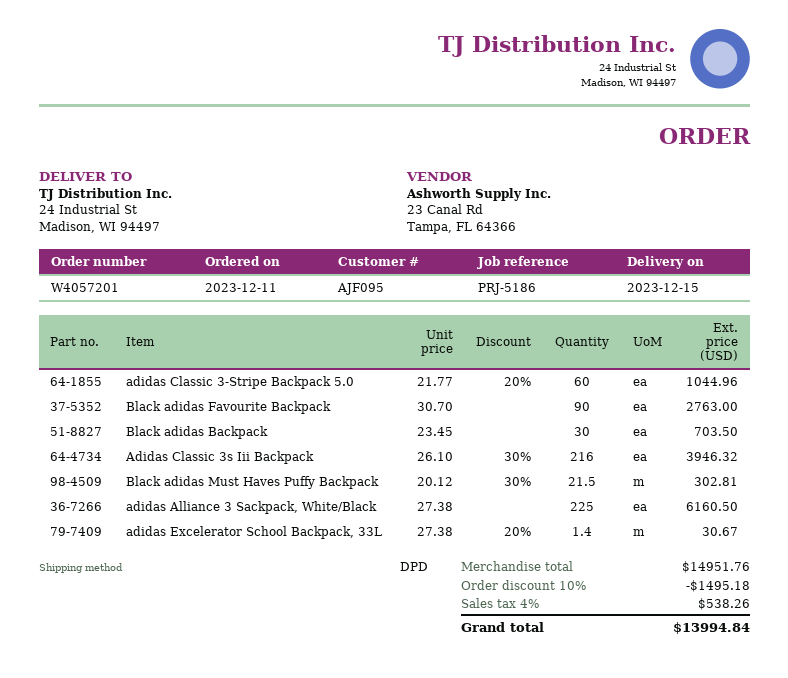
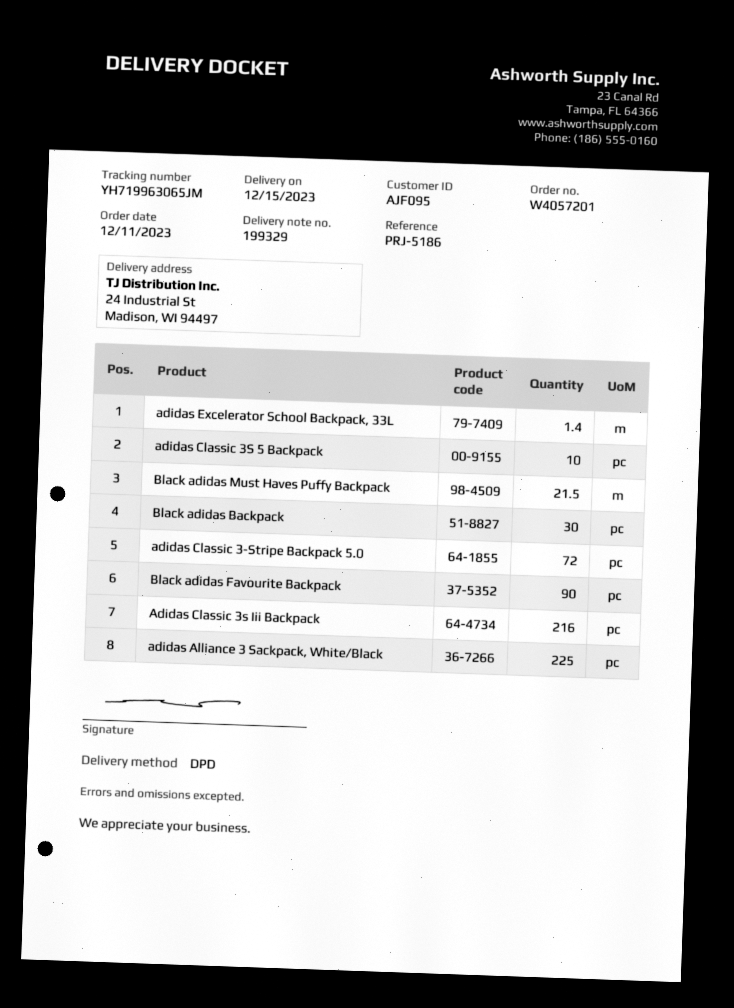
adidas Classic 3-Stripe Backpack 5.0: 60 -> 72
adidas Classic 3S 5 Backpack: none -> 10

